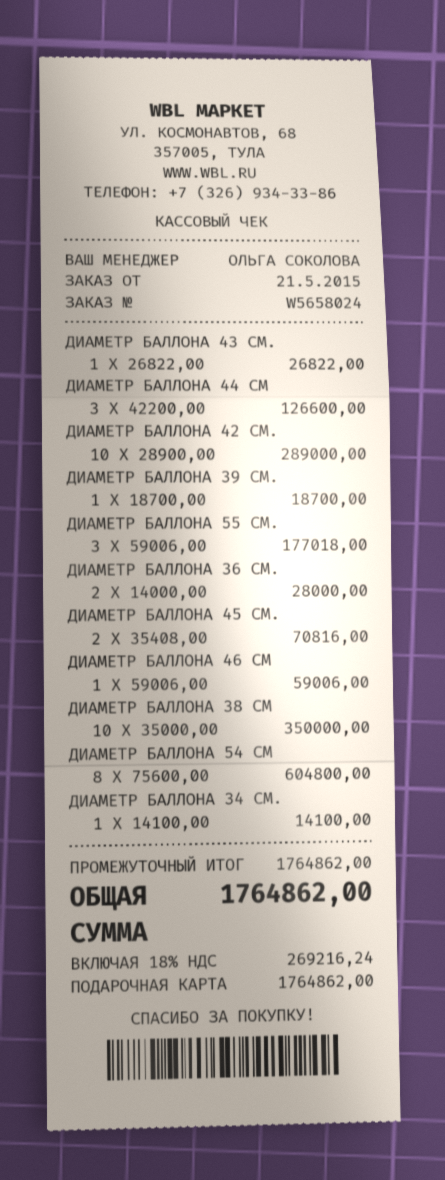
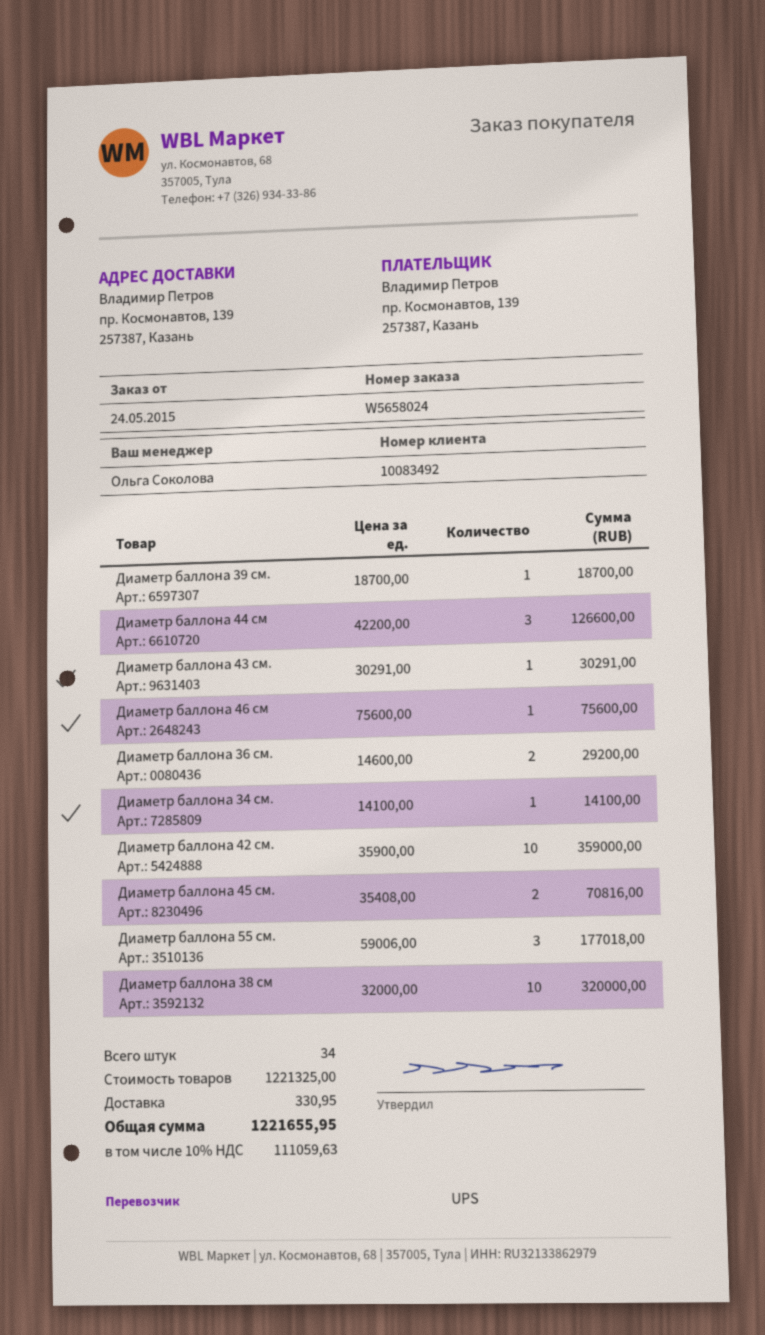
order date: 2015-05-21 -> 2015-05-24
ДИАМЕТР БАЛЛОНА 43 СМ.: 1 x 26822.00 = 26822.00 -> 1 x 30291.00 = 30291.00
ДИАМЕТР БАЛЛОНА 42 СМ.: 10 x 28900.00 = 289000.00 -> 10 x 35900.00 = 359000.00
ДИАМЕТР БАЛЛОНА 36 СМ.: 2 x 14000.00 = 28000.00 -> 2 x 14600.00 = 29200.00
ДИАМЕТР БАЛЛОНА 46 СМ: 1 x 59006.00 = 59006.00 -> 1 x 75600.00 = 75600.00
ДИАМЕТР БАЛЛОНА 38 СМ: 10 x 35000.00 = 350000.00 -> 10 x 32000.00 = 320000.00
ДИАМЕТР БАЛЛОНА 54 СМ: 8 x 75600.00 = 604800.00 -> none
subtotal: 1764862.00 -> 1221325.00
shipping: none -> 330.95
tax: 18% = 269216.24 -> 10% = 111059.63
total: 1764862.00 -> 1221655.95

